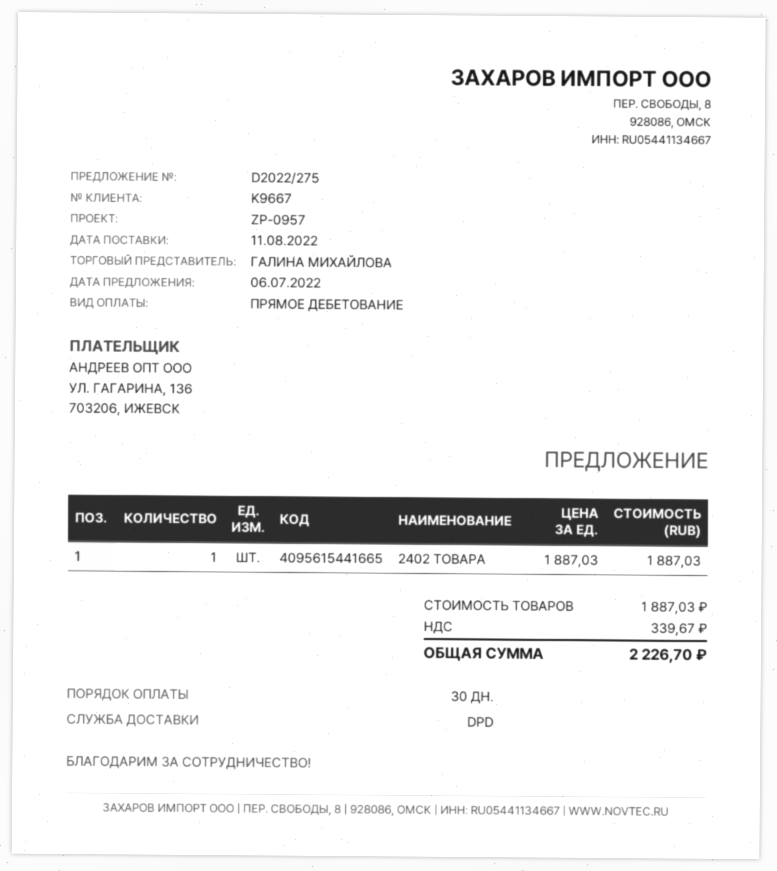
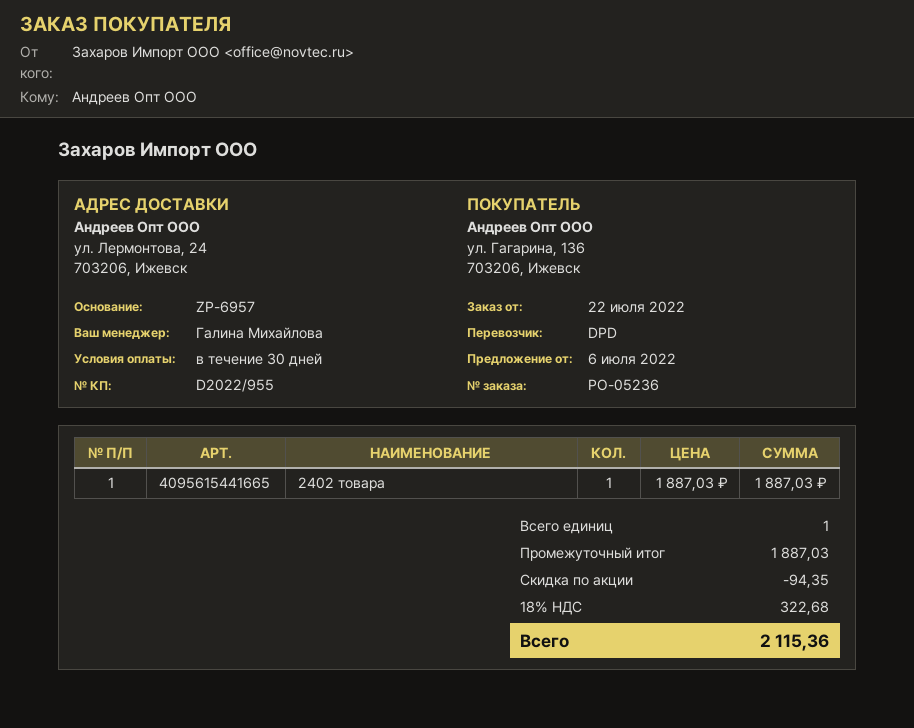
quote number: D2022/275 -> D2022/955
reference: ZP-0957 -> ZP-6957
discount: none -> 94.35
tax: 339.67 -> 322.68
total: 2226.70 -> 2115.36

